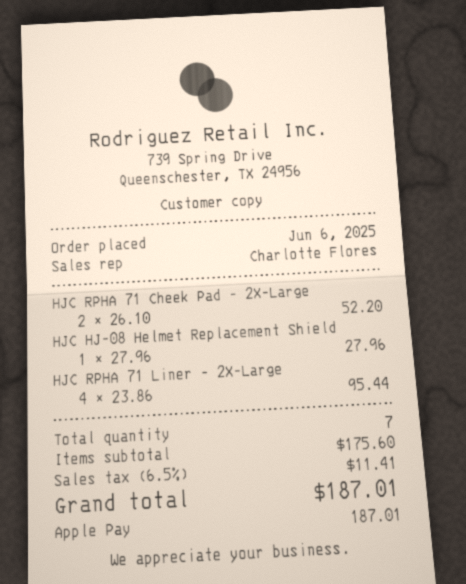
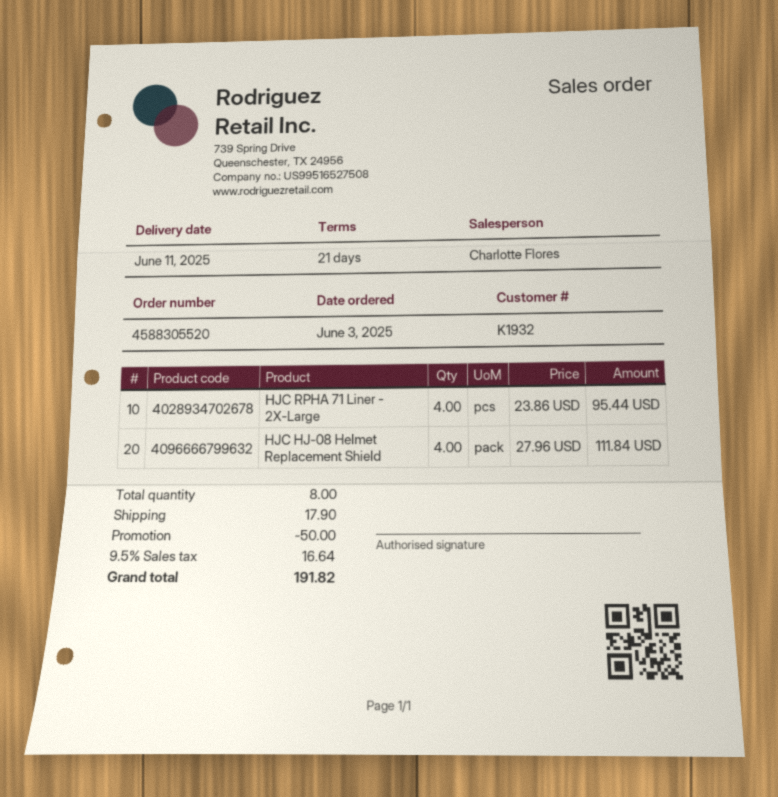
order date: 2025-06-06 -> 2025-06-03
HJC RPHA 71 Cheek Pad - 2X-Large: 2 x 26.10 = 52.20 -> none
HJC HJ-08 Helmet Replacement Shield: 1 x 27.96 = 27.96 -> 4 x 27.96 = 111.84
total quantity: 7 -> 8
discount: none -> 50.00
shipping: none -> 17.90
tax: 6.5% = 11.41 -> 9.5% = 16.64
total: 187.01 -> 191.82

